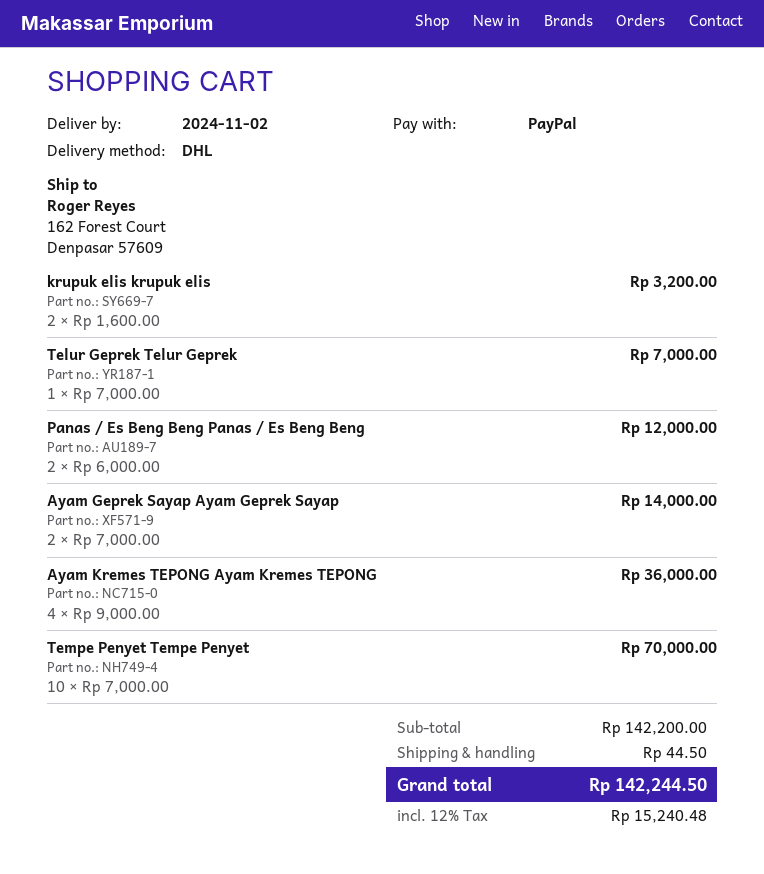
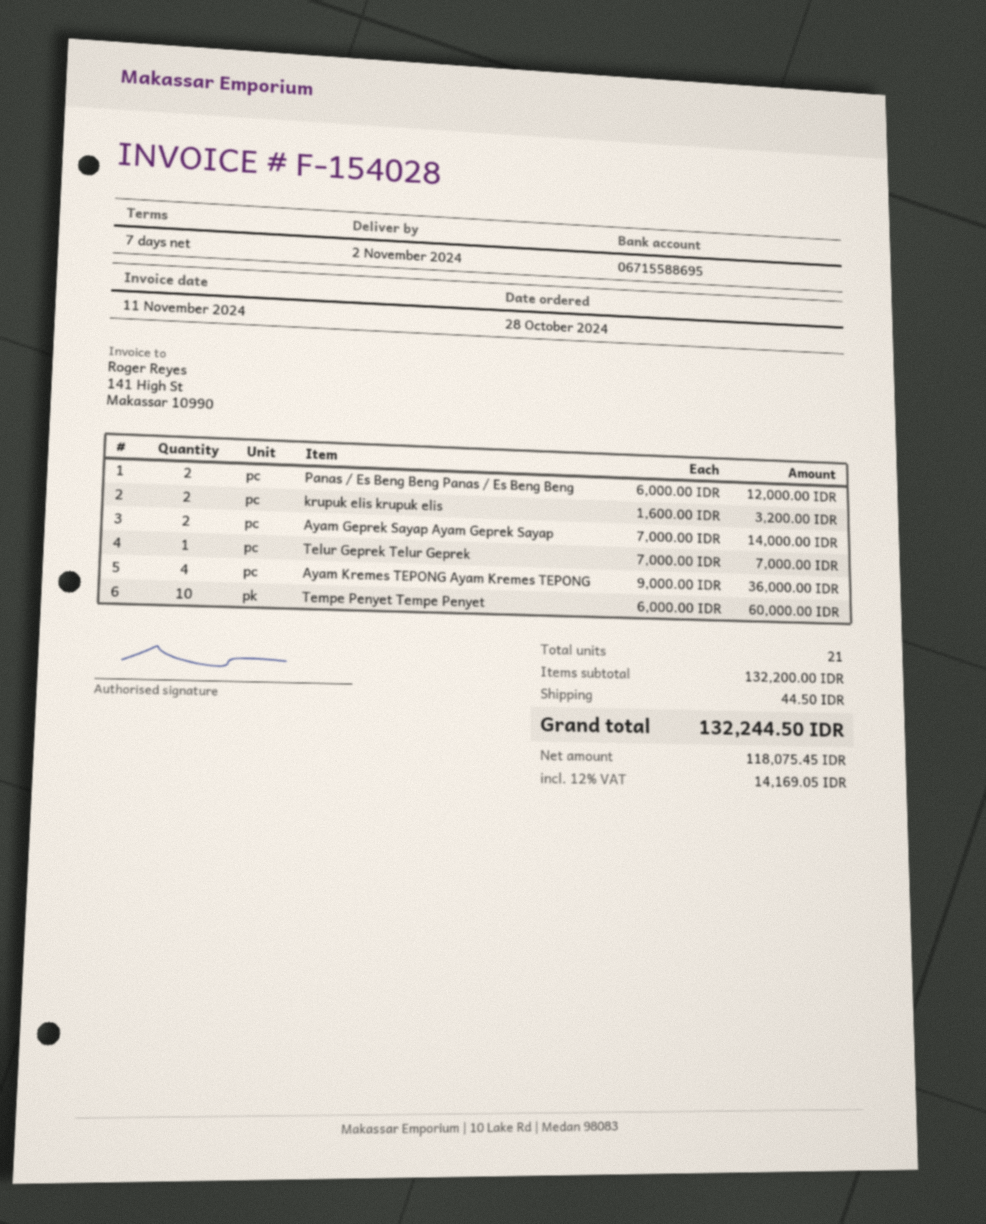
Tempe Penyet Tempe Penyet: 10 x 7000.00 = 70000.00 -> 10 x 6000.00 = 60000.00
subtotal: 142200.00 -> 132200.00
tax: 12% = 15240.48 -> 12% = 14169.05
total: 142244.50 -> 132244.50

